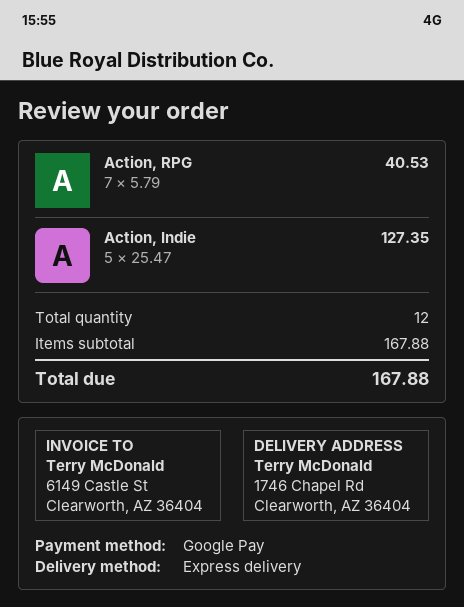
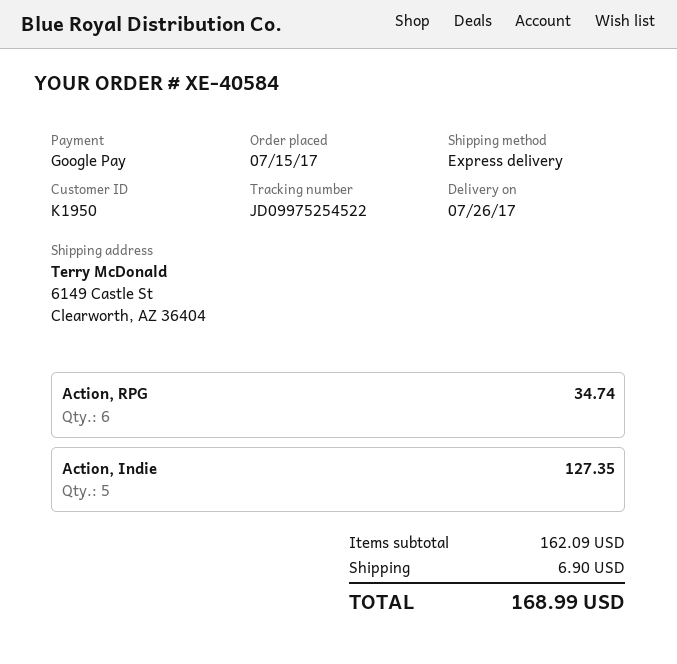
ship to: 1746 Chapel Rd, Clearworth, AZ 36404 -> 6149 Castle St, Clearworth, AZ 36404
Action, RPG: 7 for 40.53 -> 6 for 34.74
subtotal: 167.88 -> 162.09
shipping: none -> 6.90
total: 167.88 -> 168.99

